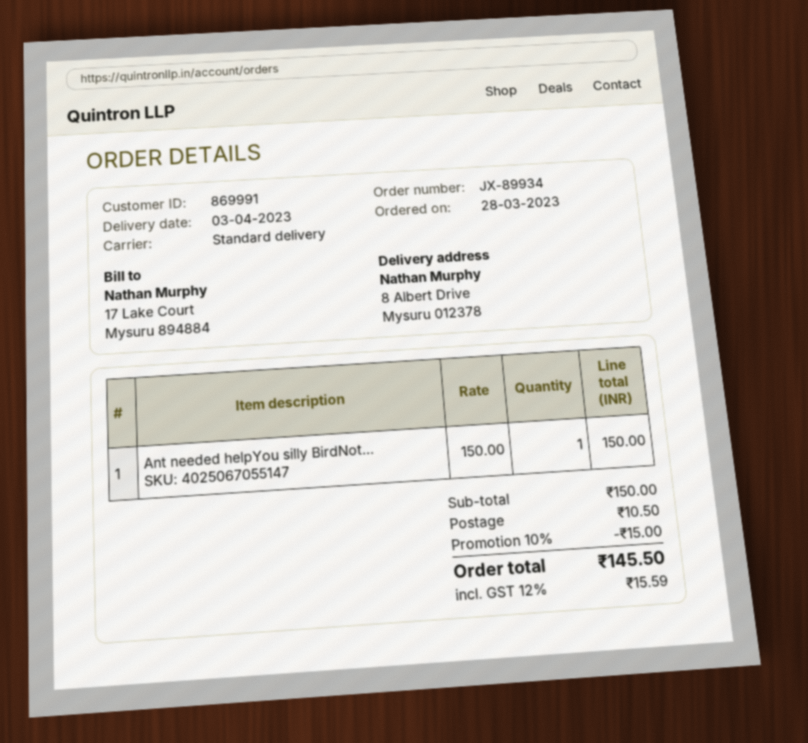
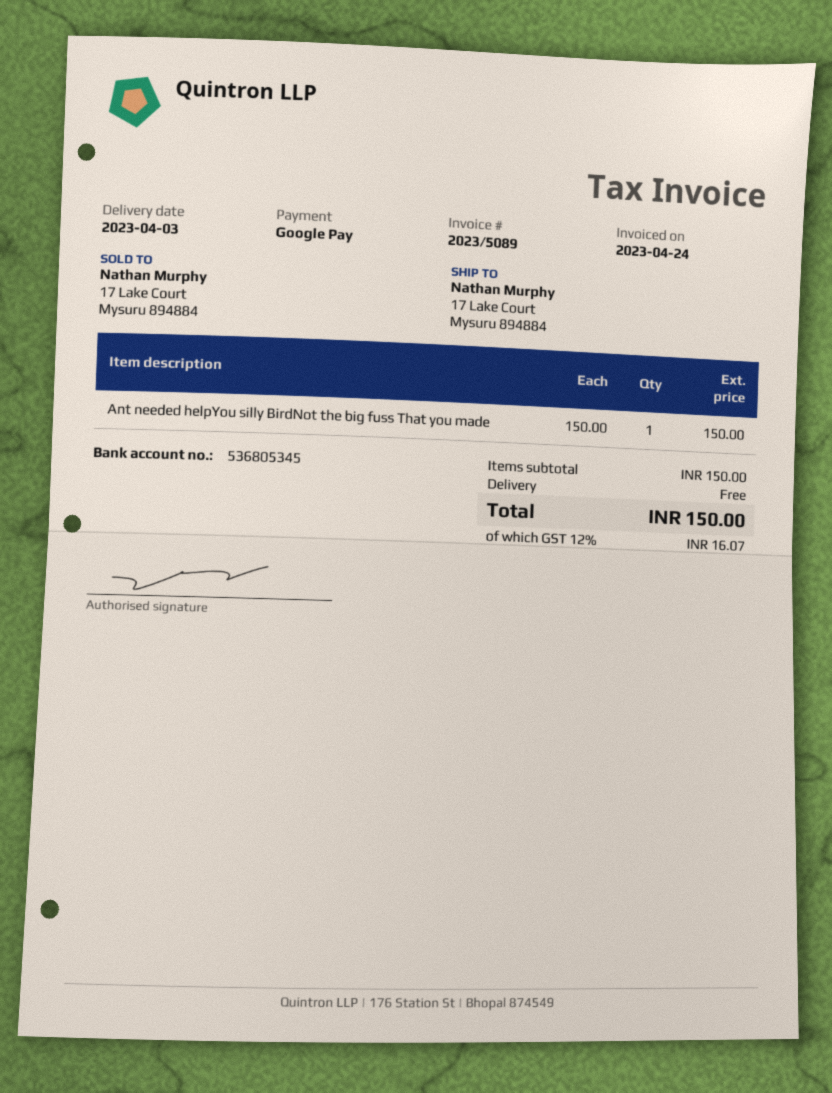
ship to: 8 Albert Drive, Mysuru 012378 -> 17 Lake Court, Mysuru 894884
discount: 10% = 15.00 -> none
shipping: 10.50 -> 0.00
tax: 12% = 15.59 -> 12% = 16.07
total: 145.50 -> 150.00

